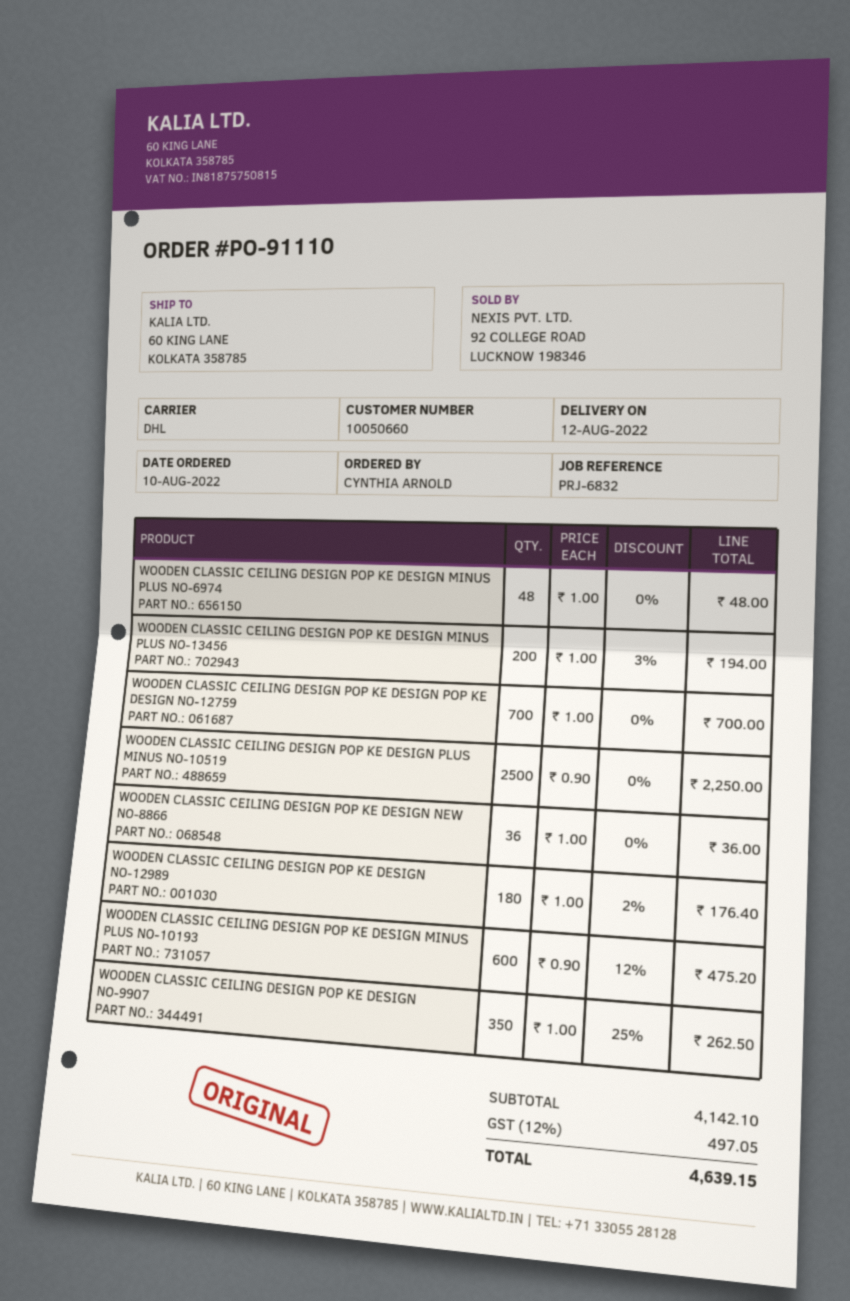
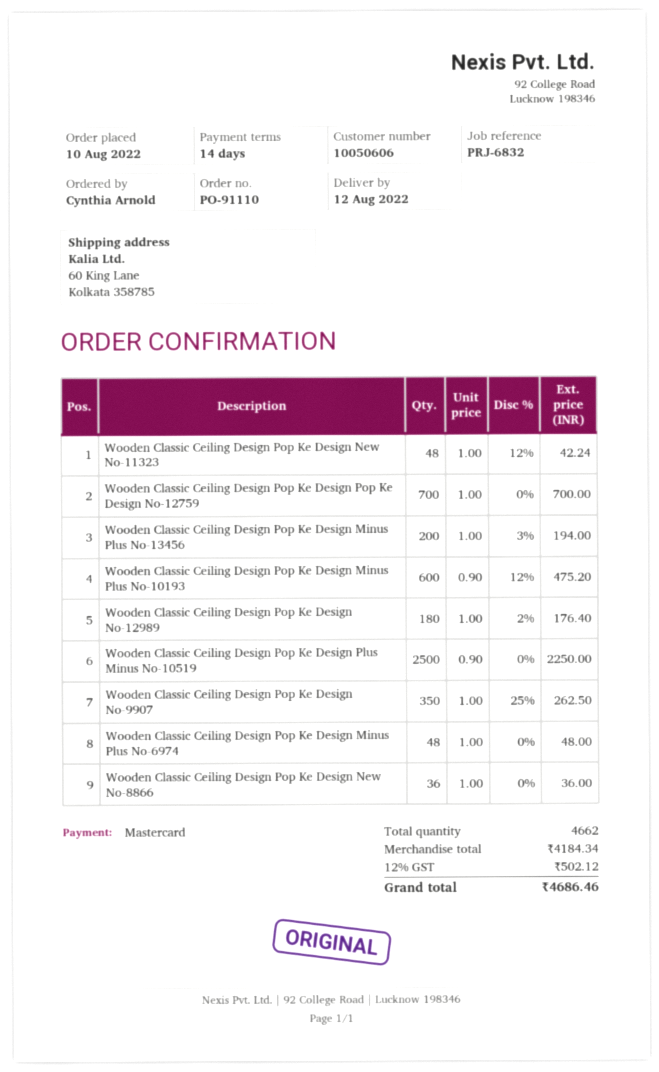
customer number: 10050660 -> 10050606
Wooden Classic Ceiling Design Pop Ke Design New No-11323: none -> 48 x 1.00 - 12% = 42.24
subtotal: 4142.10 -> 4184.34
tax: 12% = 497.05 -> 12% = 502.12
total: 4639.15 -> 4686.46

